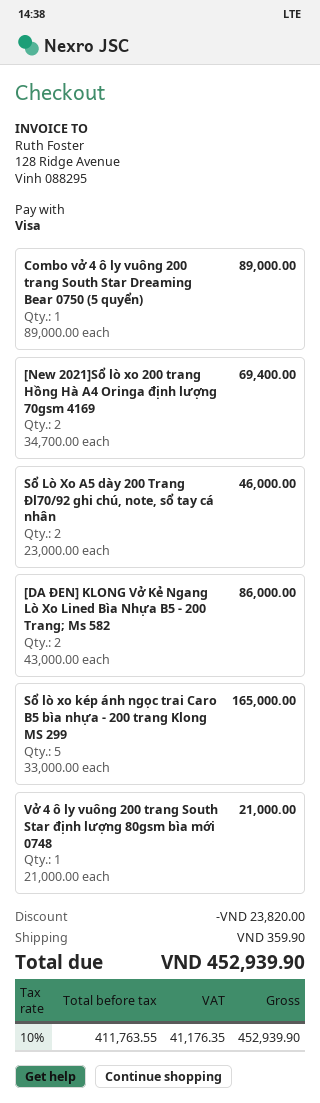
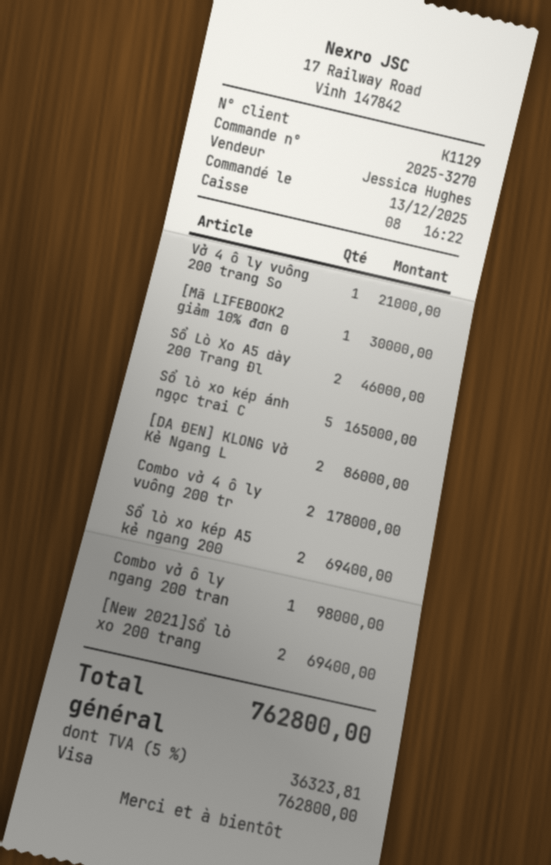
Combo vở 4 ô ly vuông 200 trang South Star Dreaming Bear 0750 (5 quyển): 1 for 89000.00 -> 2 for 178000.00
[Mã LIFEBOOK2 giảm 10% đơn 0: none -> 1 for 30000.00
Sổ lò xo kép A5 kẻ ngang 200: none -> 2 for 69400.00
Combo vở ô ly ngang 200 tran: none -> 1 for 98000.00
discount: 23820.00 -> none
shipping: 359.90 -> none
tax: 10% = 41176.35 -> 5% = 36323.81
total: 452939.90 -> 762800.00

